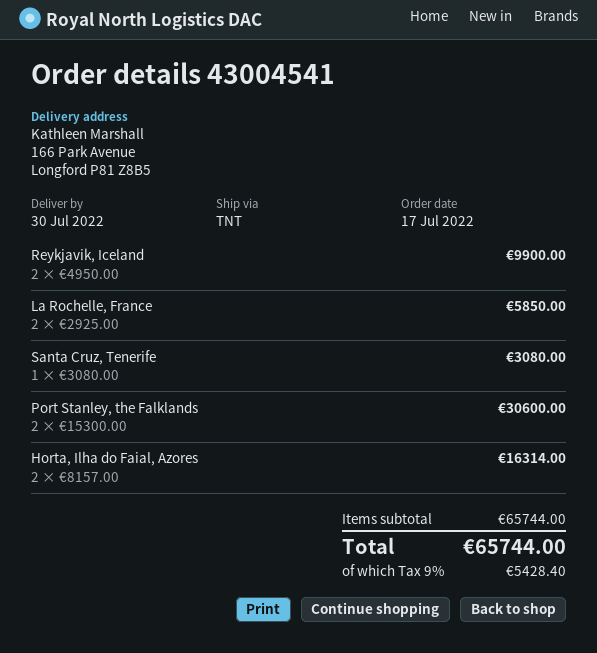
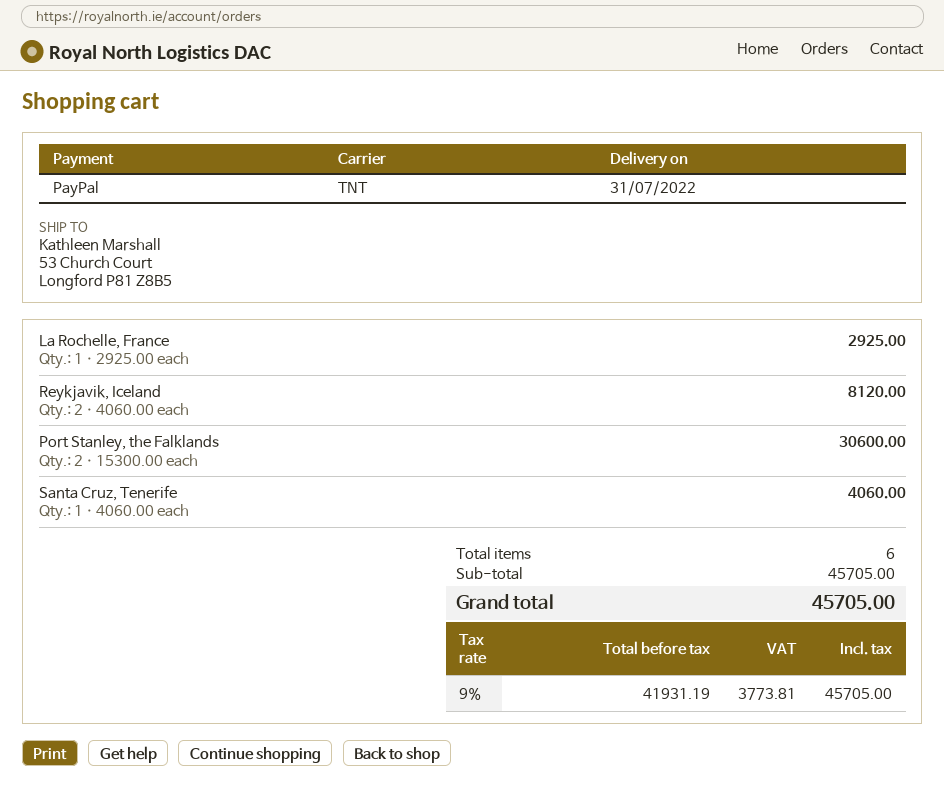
delivery date: 2022-07-30 -> 2022-07-31
ship to: 166 Park Avenue, Longford P81 Z8B5 -> 53 Church Court, Longford P81 Z8B5
Reykjavik, Iceland: 2 x 4950.00 = 9900.00 -> 2 x 4060.00 = 8120.00
La Rochelle, France: 2 x 2925.00 = 5850.00 -> 1 x 2925.00 = 2925.00
Santa Cruz, Tenerife: 1 x 3080.00 = 3080.00 -> 1 x 4060.00 = 4060.00
Horta, Ilha do Faial, Azores: 2 x 8157.00 = 16314.00 -> none
subtotal: 65744.00 -> 45705.00
tax: 9% = 5428.40 -> 9% = 3773.81
total: 65744.00 -> 45705.00

